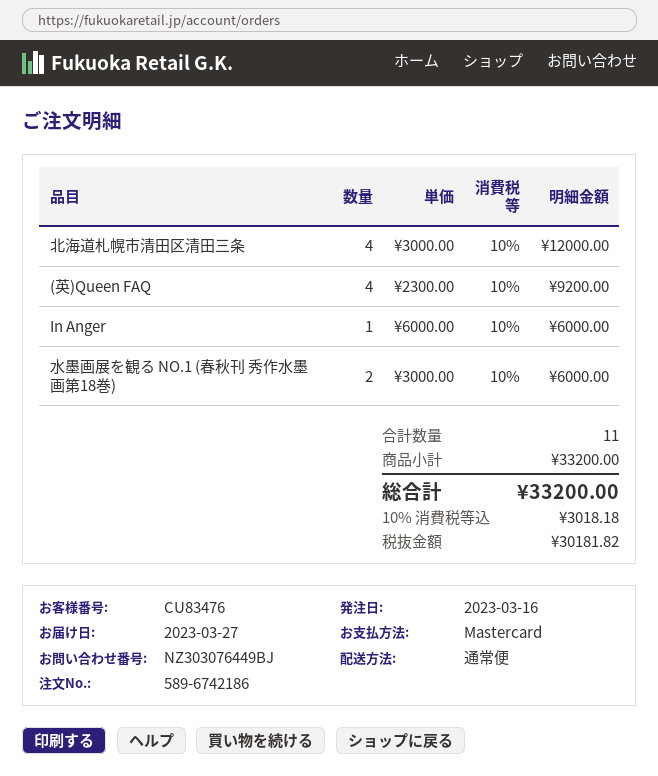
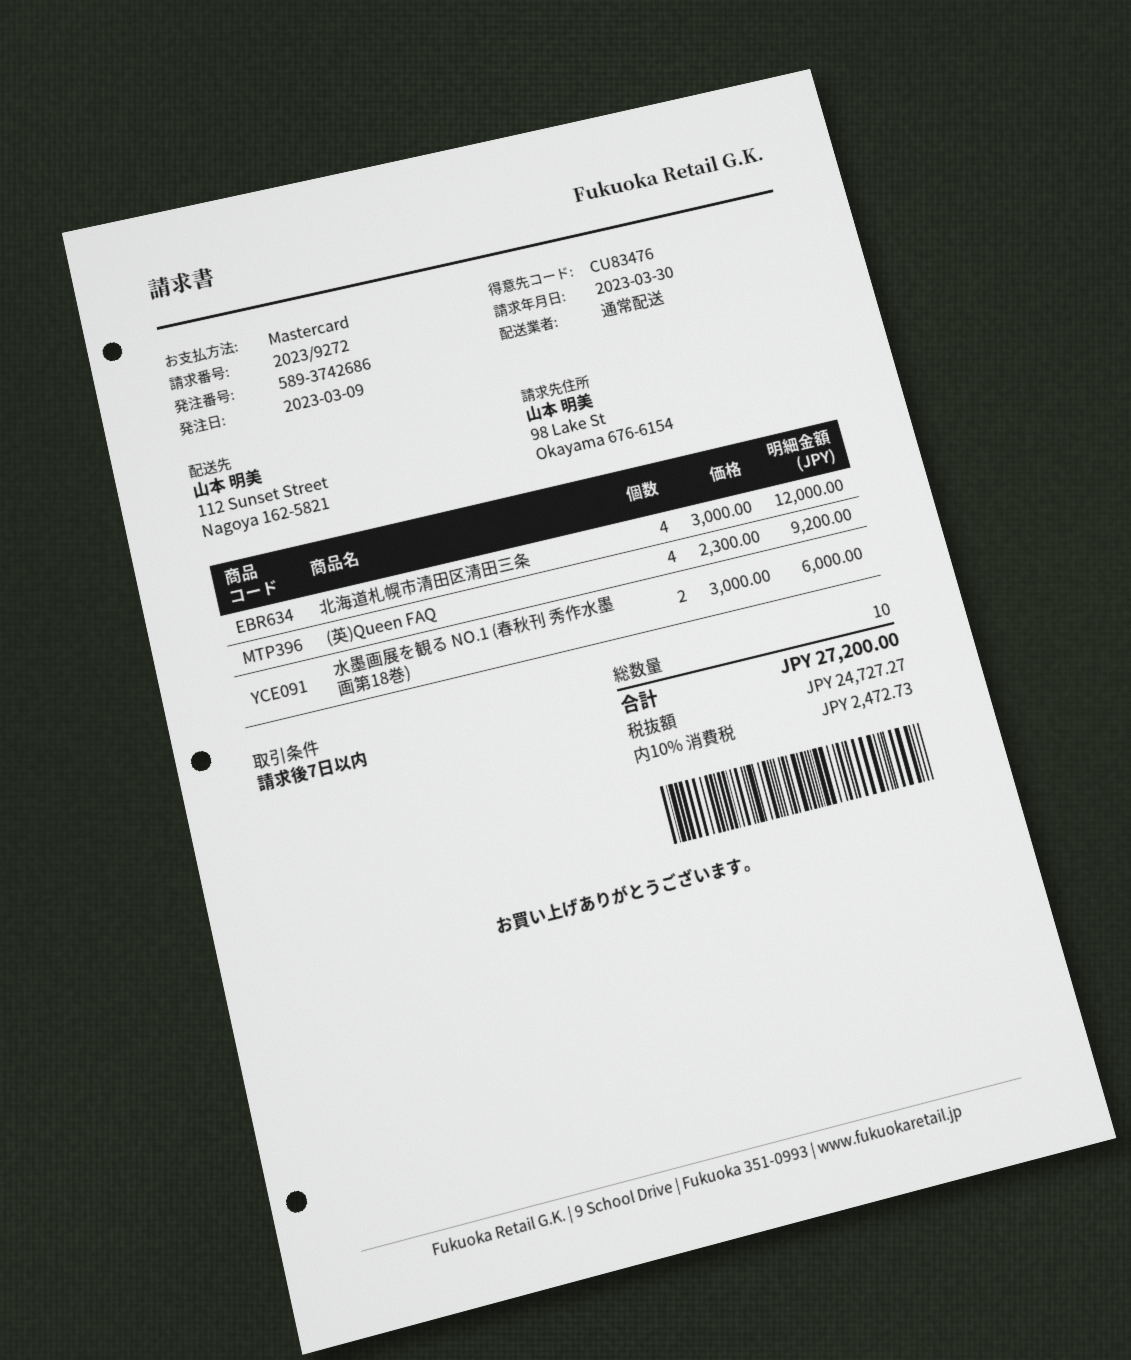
order number: 589-6742186 -> 589-3742686
order date: 2023-03-16 -> 2023-03-09
In Anger: 1 x 6000.00 = 6000.00 -> none
total quantity: 11 -> 10
net: 30181.82 -> 24727.27
tax: 10% = 3018.18 -> 10% = 2472.73
total: 33200.00 -> 27200.00

